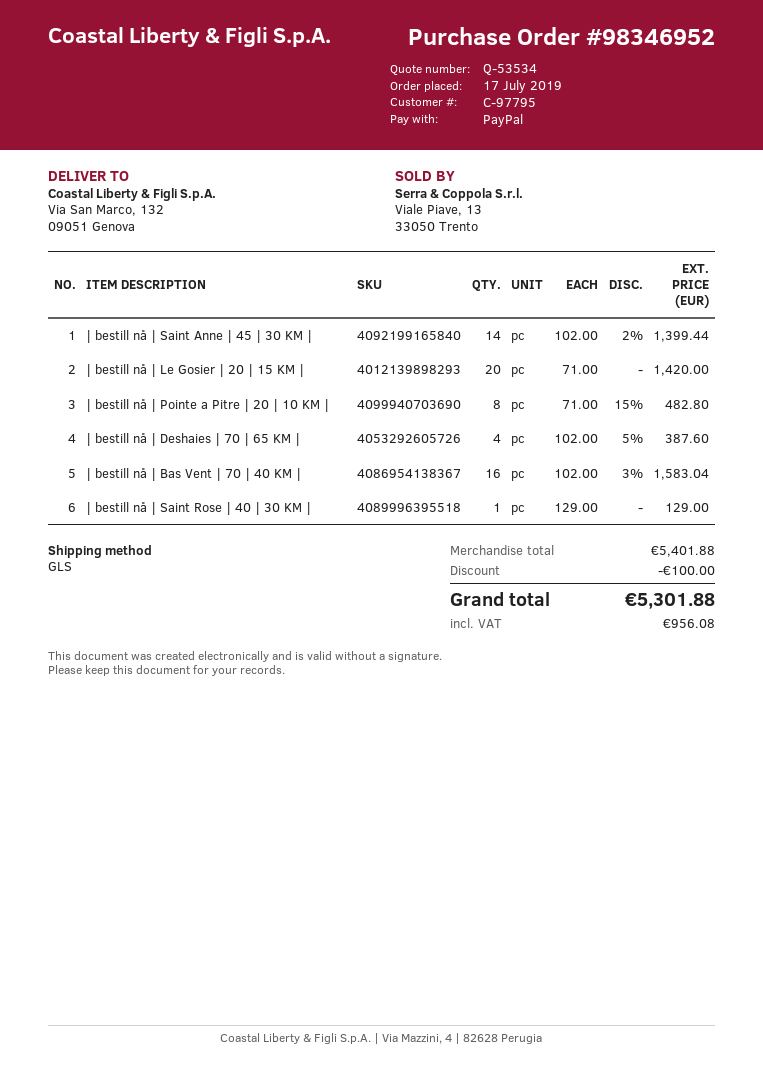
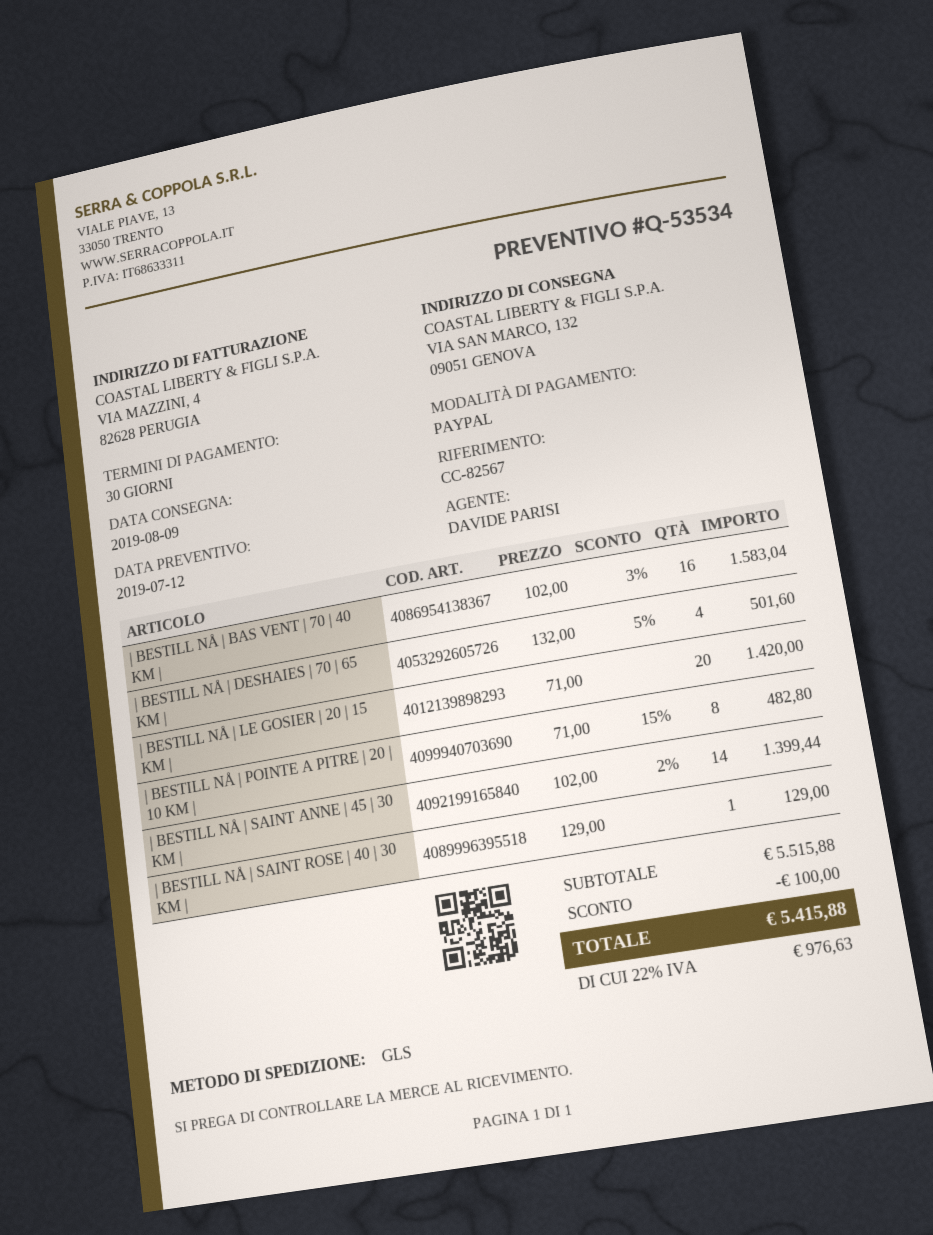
| bestill nå | Deshaies | 70 | 65 KM |: 4 x 102.00 - 5% = 387.60 -> 4 x 132.00 - 5% = 501.60
subtotal: 5401.88 -> 5515.88
tax: 956.08 -> 976.63
total: 5301.88 -> 5415.88

